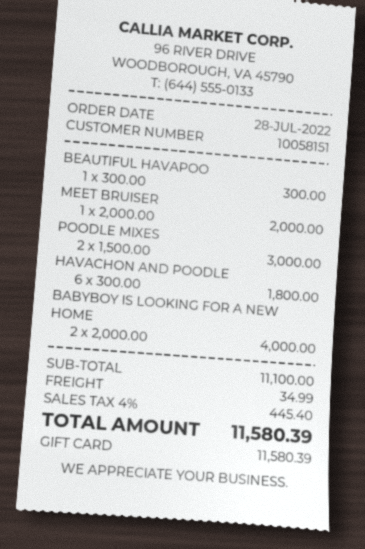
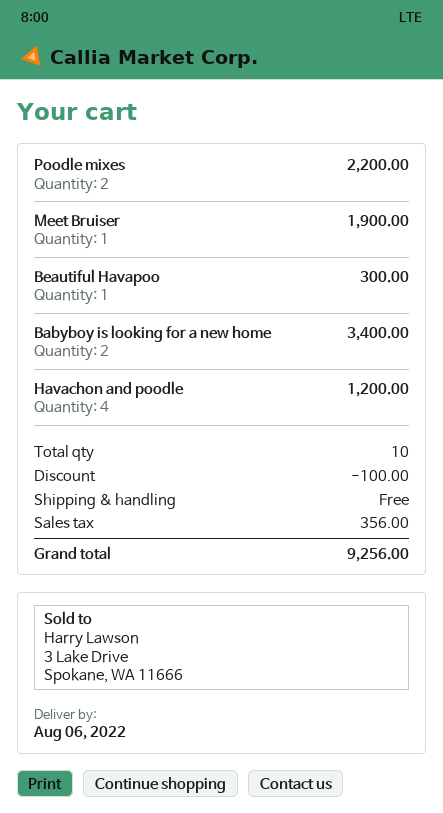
MEET BRUISER: 1 for 2000.00 -> 1 for 1900.00
POODLE MIXES: 2 for 3000.00 -> 2 for 2200.00
HAVACHON AND POODLE: 6 for 1800.00 -> 4 for 1200.00
BABYBOY IS LOOKING FOR A NEW HOME: 2 for 4000.00 -> 2 for 3400.00
discount: none -> 100.00
shipping: 34.99 -> 0.00
tax: 445.40 -> 356.00
total: 11580.39 -> 9256.00

